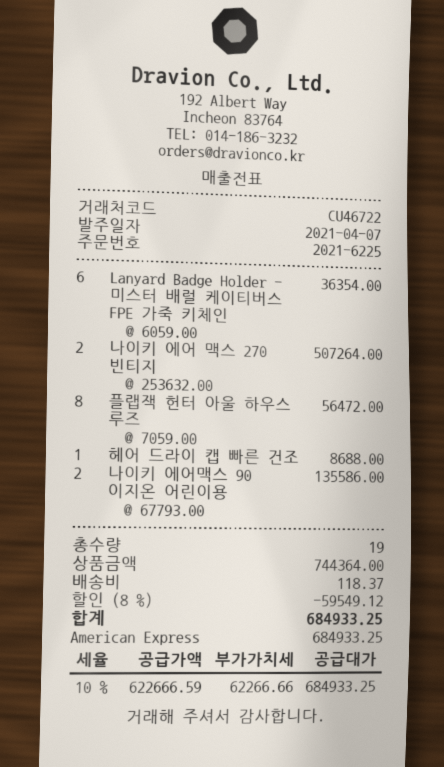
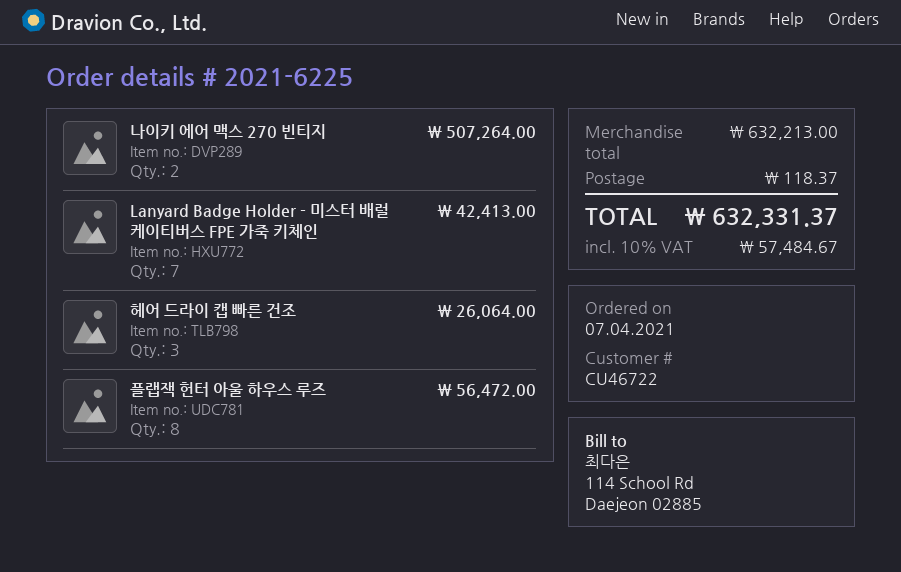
Lanyard Badge Holder - 미스터 배럴 케이티버스 FPE 가죽 키체인: 6 for 36354.00 -> 7 for 42413.00
헤어 드라이 캡 빠른 건조: 1 for 8688.00 -> 3 for 26064.00
나이키 에어맥스 90 이지온 어린이용: 2 for 135586.00 -> none
subtotal: 744364.00 -> 632213.00
discount: 8% = 59549.12 -> none
tax: 10% = 62266.66 -> 10% = 57484.67
total: 684933.25 -> 632331.37

